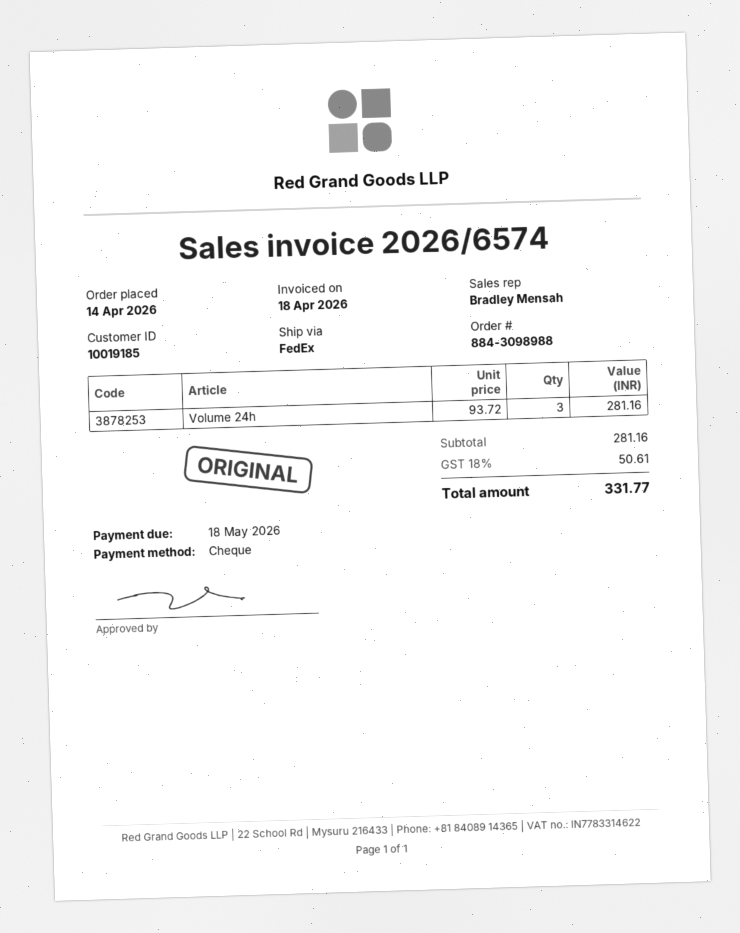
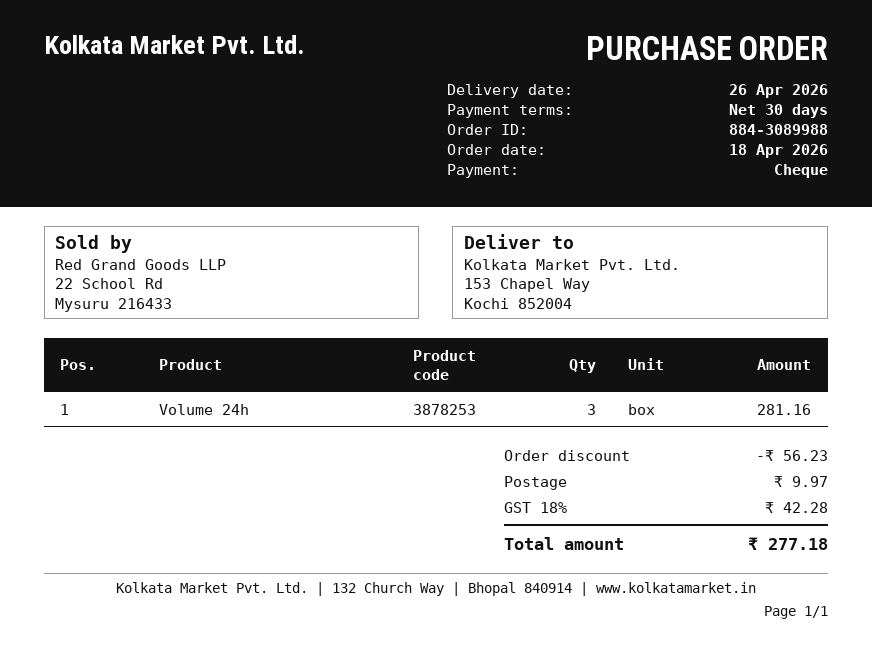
order number: 884-3098988 -> 884-3089988
order date: 2026-04-14 -> 2026-04-18
discount: none -> 56.23
shipping: none -> 9.97
tax: 18% = 50.61 -> 18% = 42.28
total: 331.77 -> 277.18

